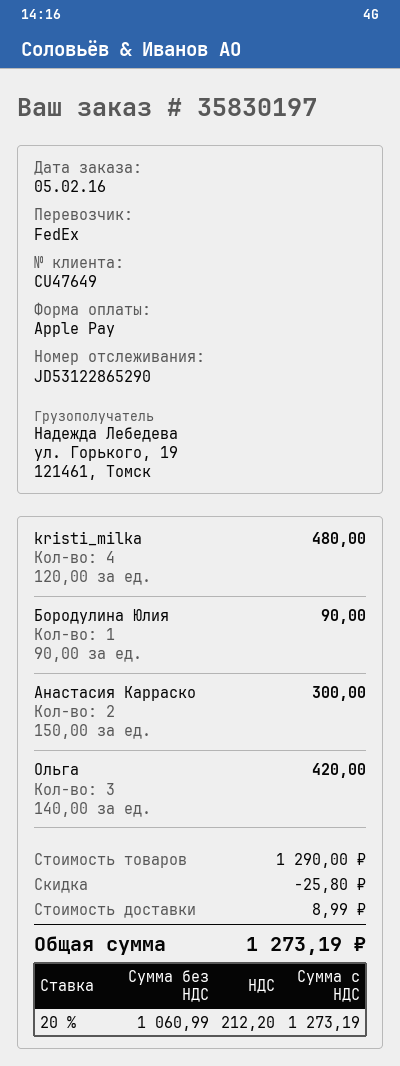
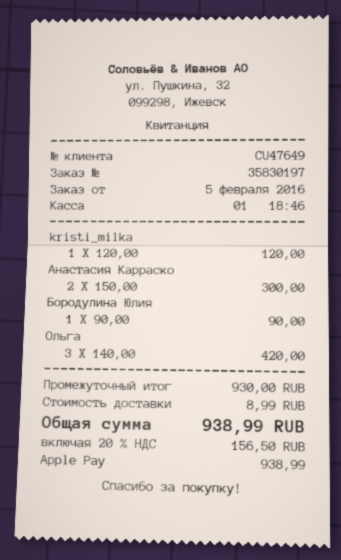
kristi_milka: 4 x 120.00 = 480.00 -> 1 x 120.00 = 120.00
subtotal: 1290.00 -> 930.00
discount: 25.80 -> none
tax: 20% = 212.20 -> 20% = 156.50
total: 1273.19 -> 938.99

